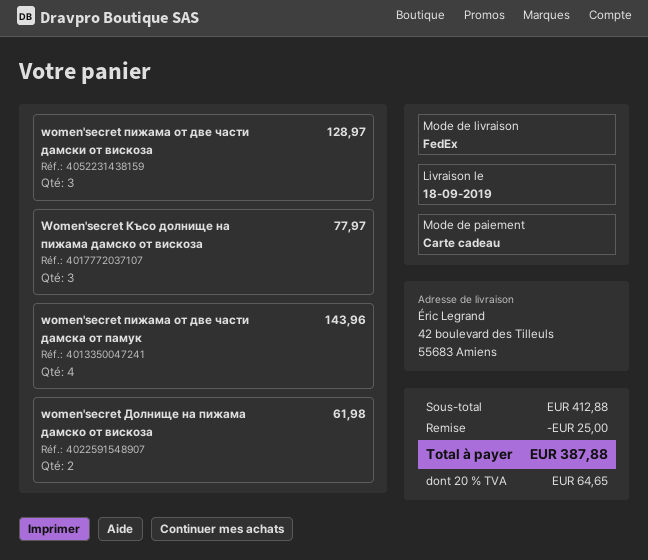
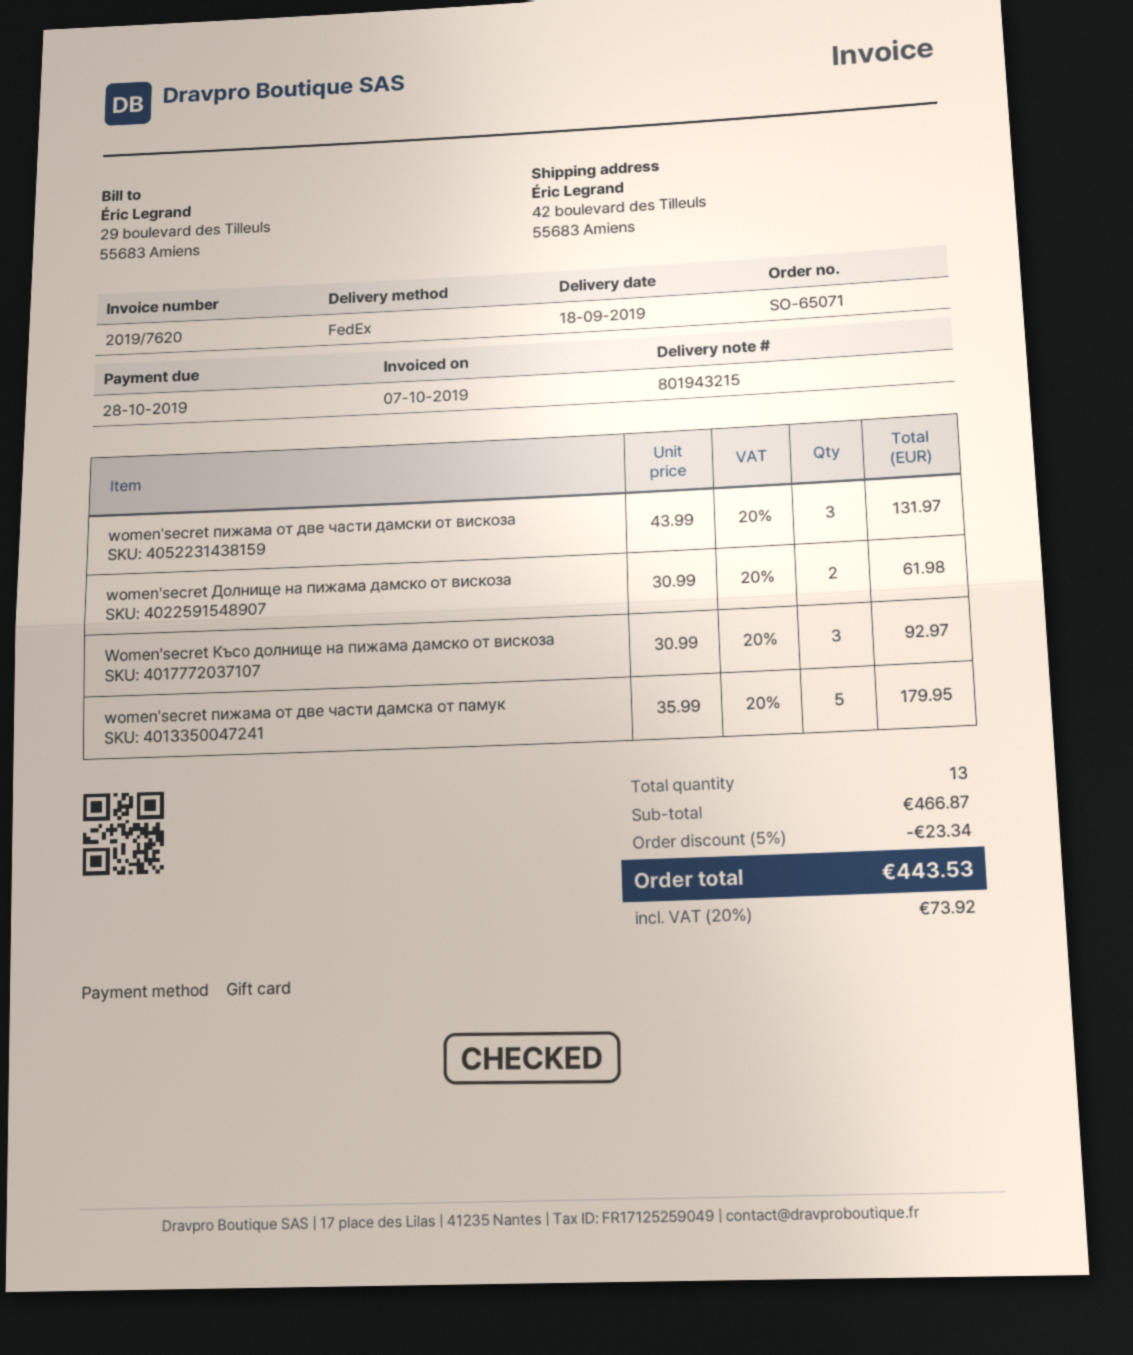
women'secret пижама от две части дамски от вискоза: 3 for 128.97 -> 3 for 131.97
Women'secret Късо долнище на пижама дамско от вискоза: 3 for 77.97 -> 3 for 92.97
women'secret пижама от две части дамска от памук: 4 for 143.96 -> 5 for 179.95
subtotal: 412.88 -> 466.87
discount: 25.00 -> 23.34
tax: 20% = 64.65 -> 20% = 73.92
total: 387.88 -> 443.53

